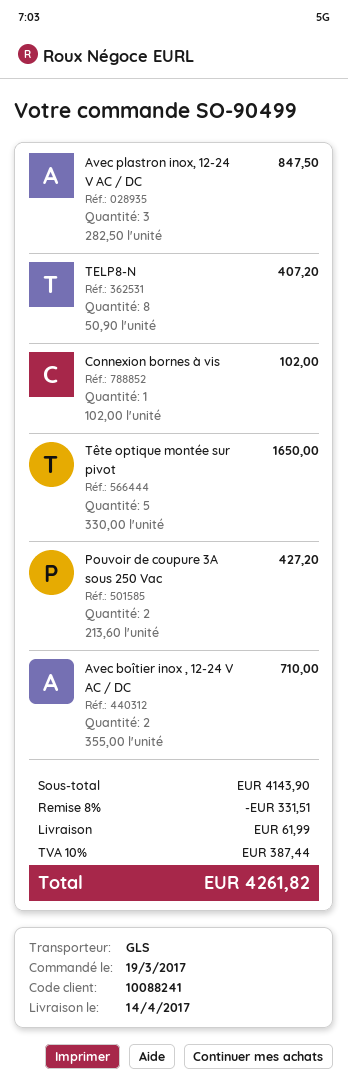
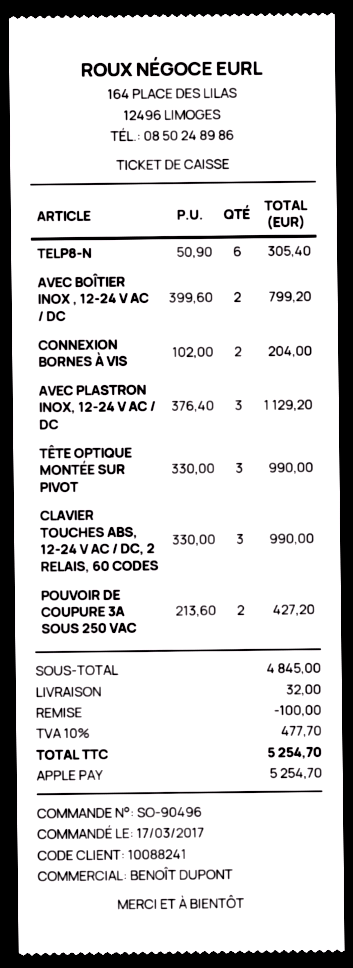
order number: SO-90499 -> SO-90496
order date: 2017-03-19 -> 2017-03-17
Avec plastron inox, 12-24 V AC / DC: 3 x 282.50 = 847.50 -> 3 x 376.40 = 1129.20
TELP8-N: 8 x 50.90 = 407.20 -> 6 x 50.90 = 305.40
Connexion bornes à vis: 1 x 102.00 = 102.00 -> 2 x 102.00 = 204.00
Tête optique montée sur pivot: 5 x 330.00 = 1650.00 -> 3 x 330.00 = 990.00
Avec boîtier inox , 12-24 V AC / DC: 2 x 355.00 = 710.00 -> 2 x 399.60 = 799.20
CLAVIER TOUCHES ABS, 12-24 V AC / DC, 2 RELAIS, 60 CODES: none -> 3 x 330.00 = 990.00
subtotal: 4143.90 -> 4845.00
discount: 331.51 -> 100.00
shipping: 61.99 -> 32.00
tax: 10% = 387.44 -> 10% = 477.70
total: 4261.82 -> 5254.70

